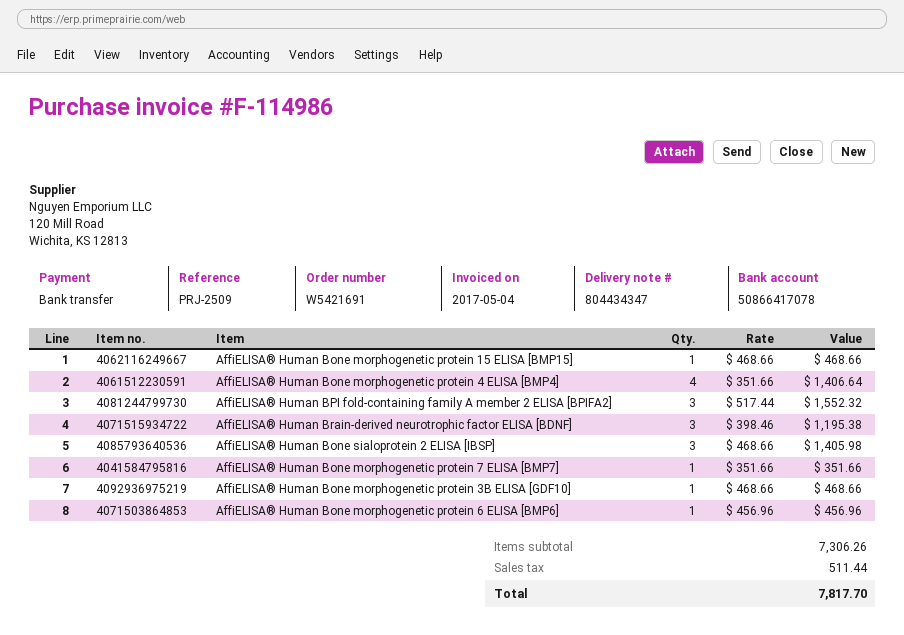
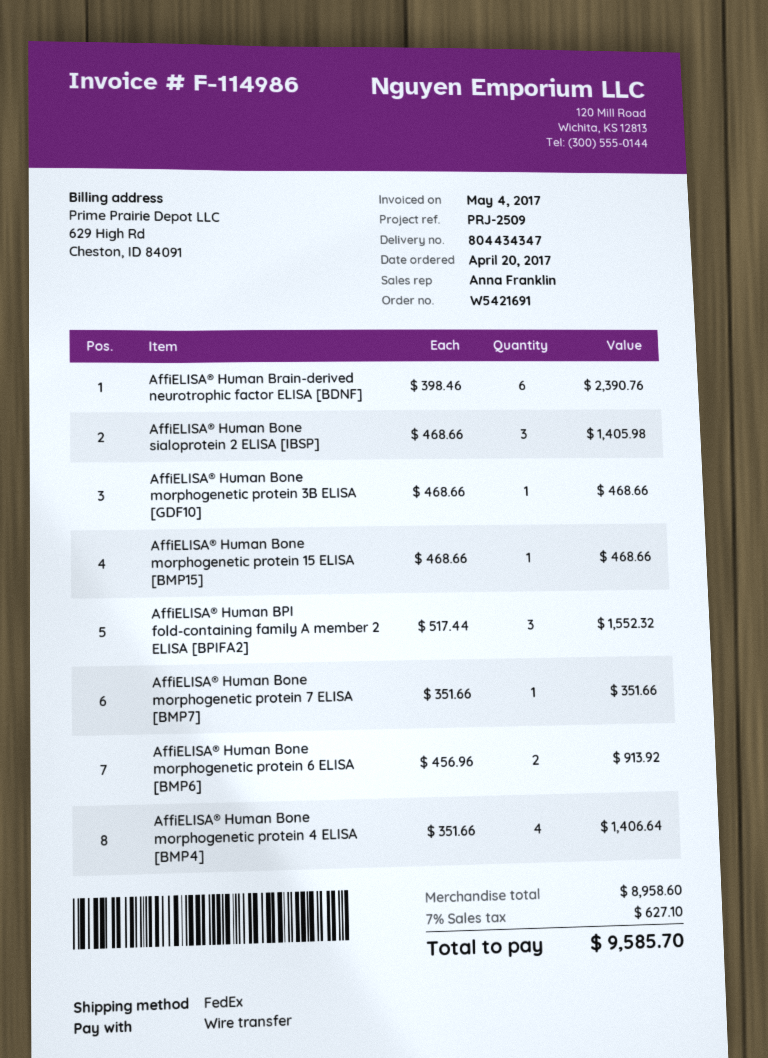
AffiELISA® Human Brain-derived neurotrophic factor ELISA [BDNF]: 3 x 398.46 = 1195.38 -> 6 x 398.46 = 2390.76
AffiELISA® Human Bone morphogenetic protein 6 ELISA [BMP6]: 1 x 456.96 = 456.96 -> 2 x 456.96 = 913.92
subtotal: 7306.26 -> 8958.60
tax: 511.44 -> 627.10
total: 7817.70 -> 9585.70

